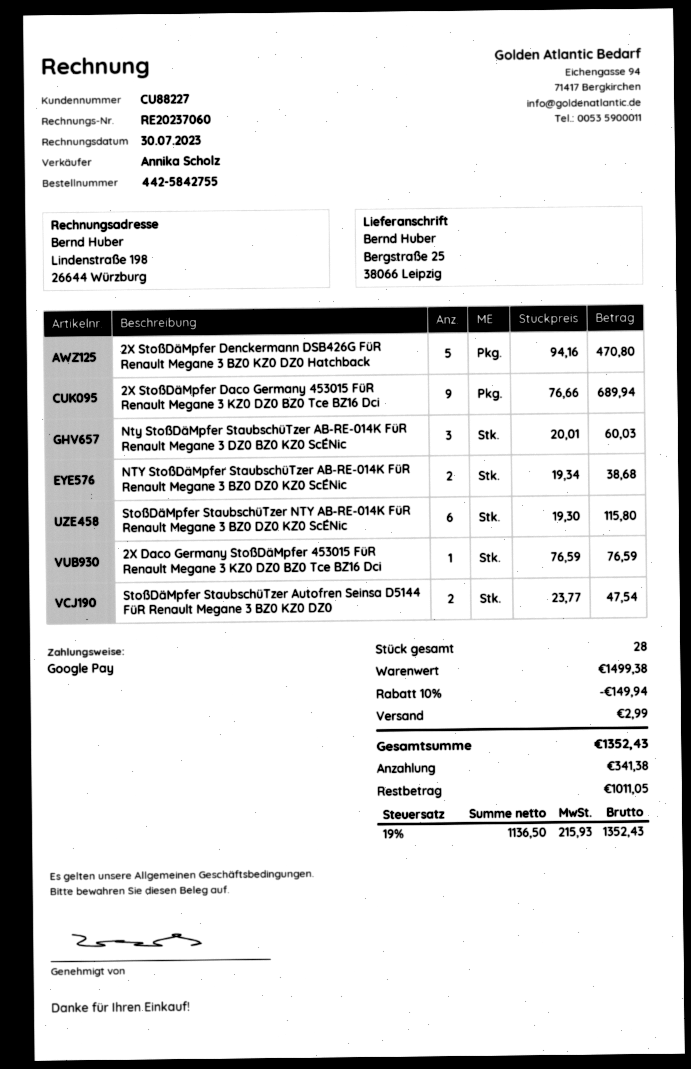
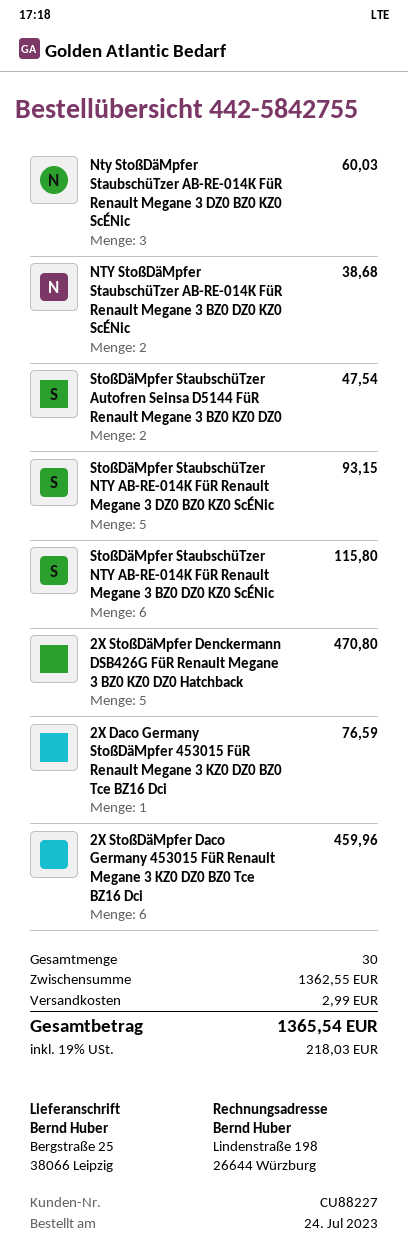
2X StoßDäMpfer Daco Germany 453015 FüR Renault Megane 3 KZ0 DZ0 BZ0 Tce BZ16 Dci: 9 for 689.94 -> 6 for 459.96
StoßDäMpfer StaubschüTzer NTY AB-RE-014K FüR Renault Megane 3 DZ0 BZ0 KZ0 ScÉNic: none -> 5 for 93.15
total quantity: 28 -> 30
subtotal: 1499.38 -> 1362.55
discount: 10% = 149.94 -> none
tax: 19% = 215.93 -> 19% = 218.03
total: 1352.43 -> 1365.54

